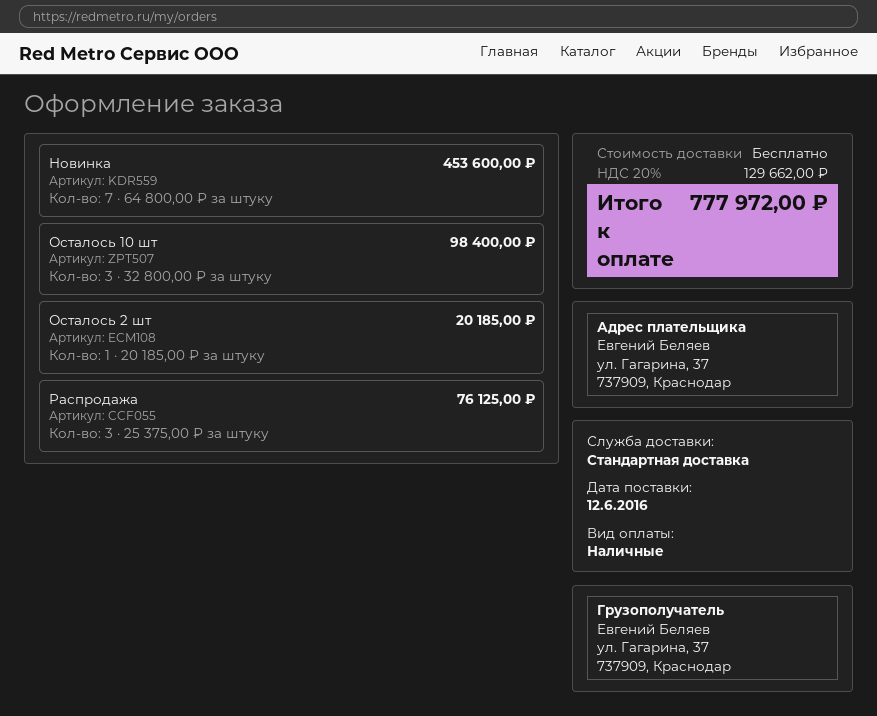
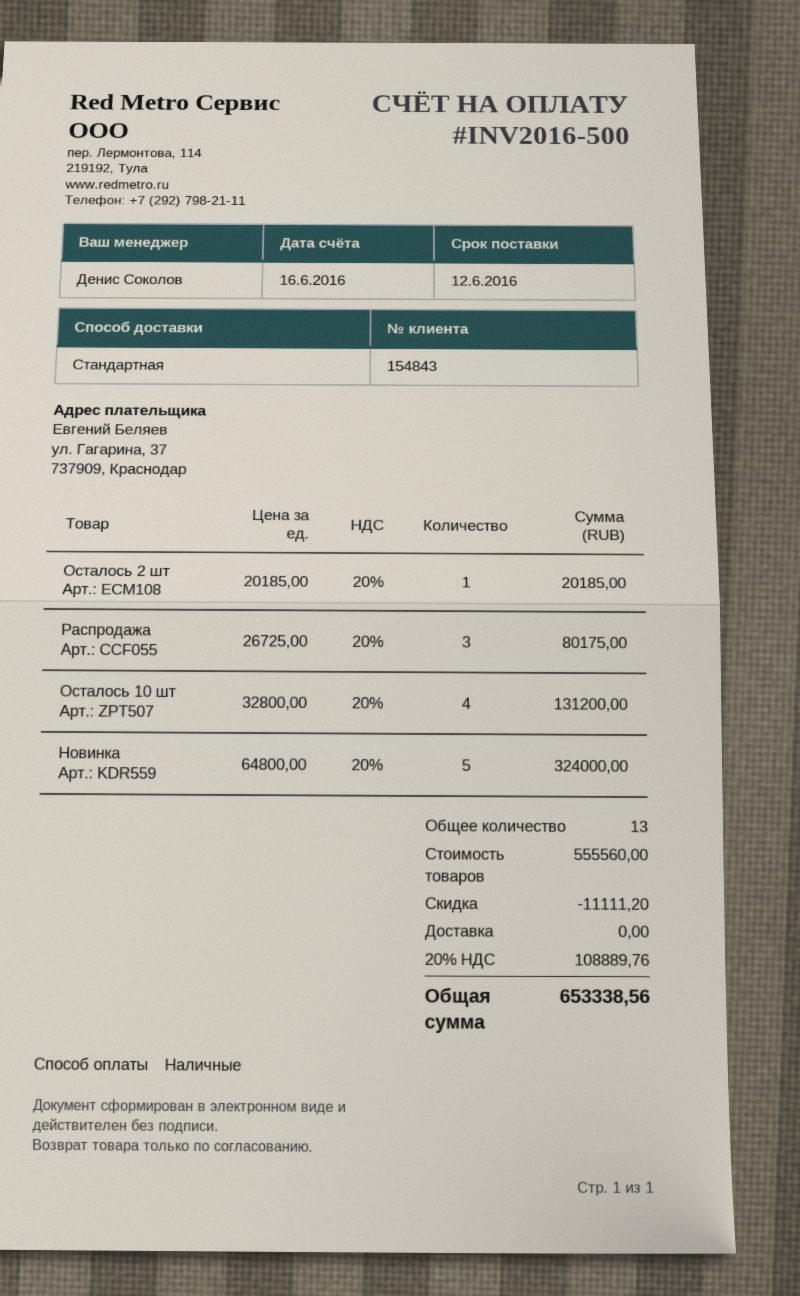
Новинка: 7 x 64800.00 = 453600.00 -> 5 x 64800.00 = 324000.00
Осталось 10 шт: 3 x 32800.00 = 98400.00 -> 4 x 32800.00 = 131200.00
Распродажа: 3 x 25375.00 = 76125.00 -> 3 x 26725.00 = 80175.00
discount: none -> 11111.20
tax: 20% = 129662.00 -> 20% = 108889.76
total: 777972.00 -> 653338.56

